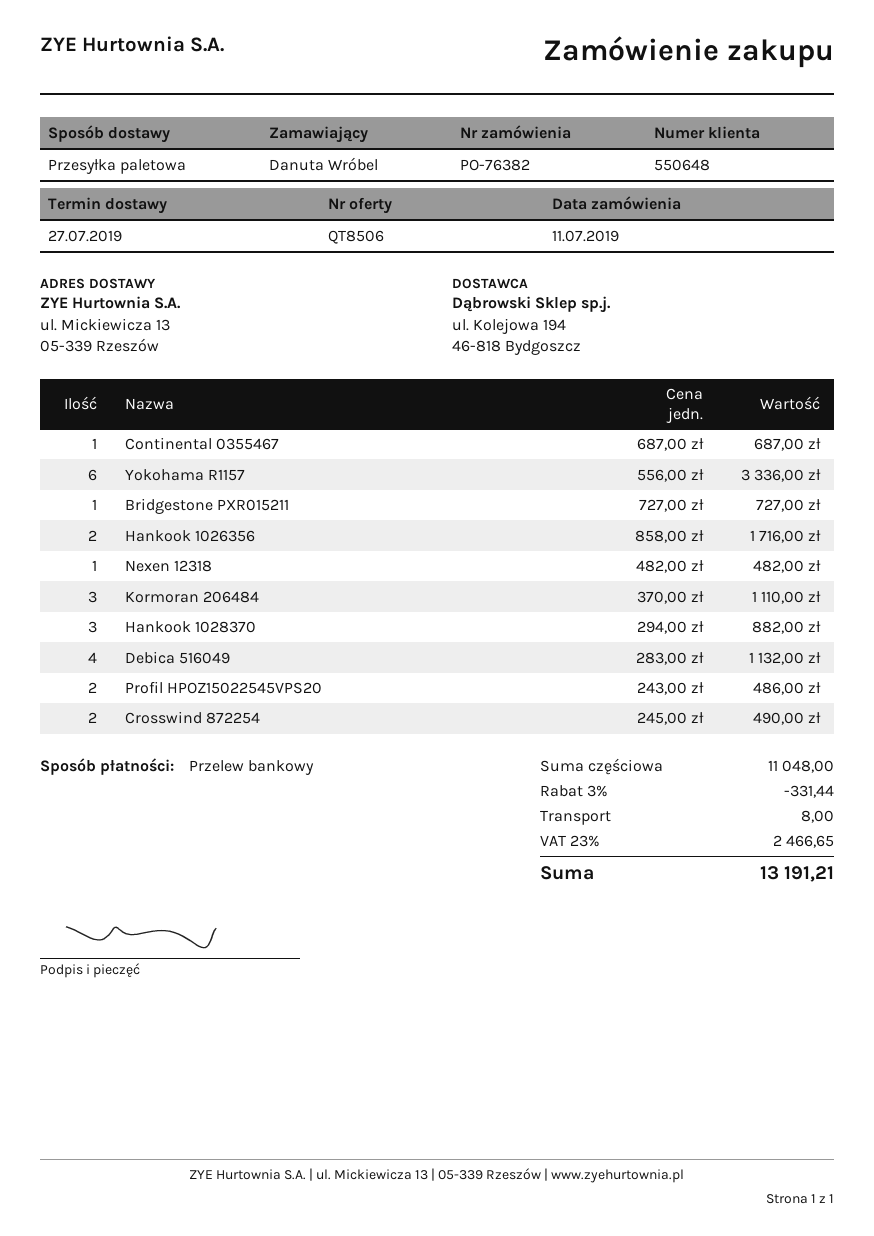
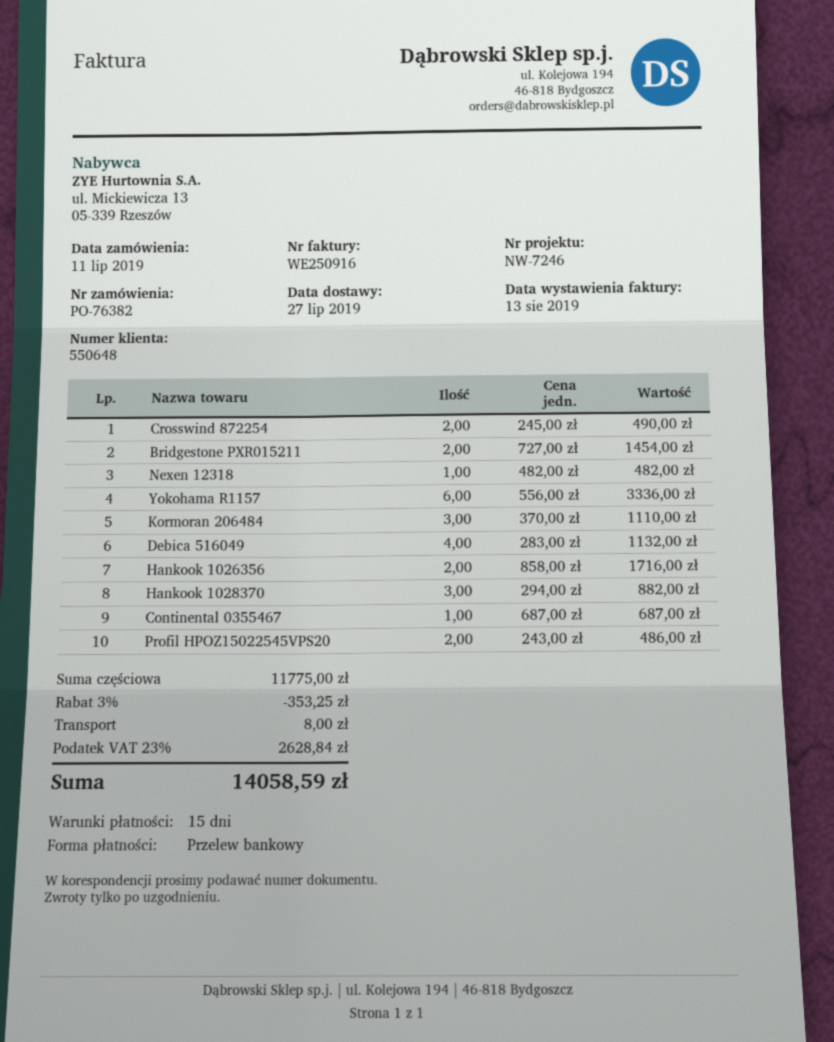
Bridgestone PXR015211: 1 x 727.00 = 727.00 -> 2 x 727.00 = 1454.00
subtotal: 11048.00 -> 11775.00
discount: 3% = 331.44 -> 3% = 353.25
tax: 23% = 2466.65 -> 23% = 2628.84
total: 13191.21 -> 14058.59

